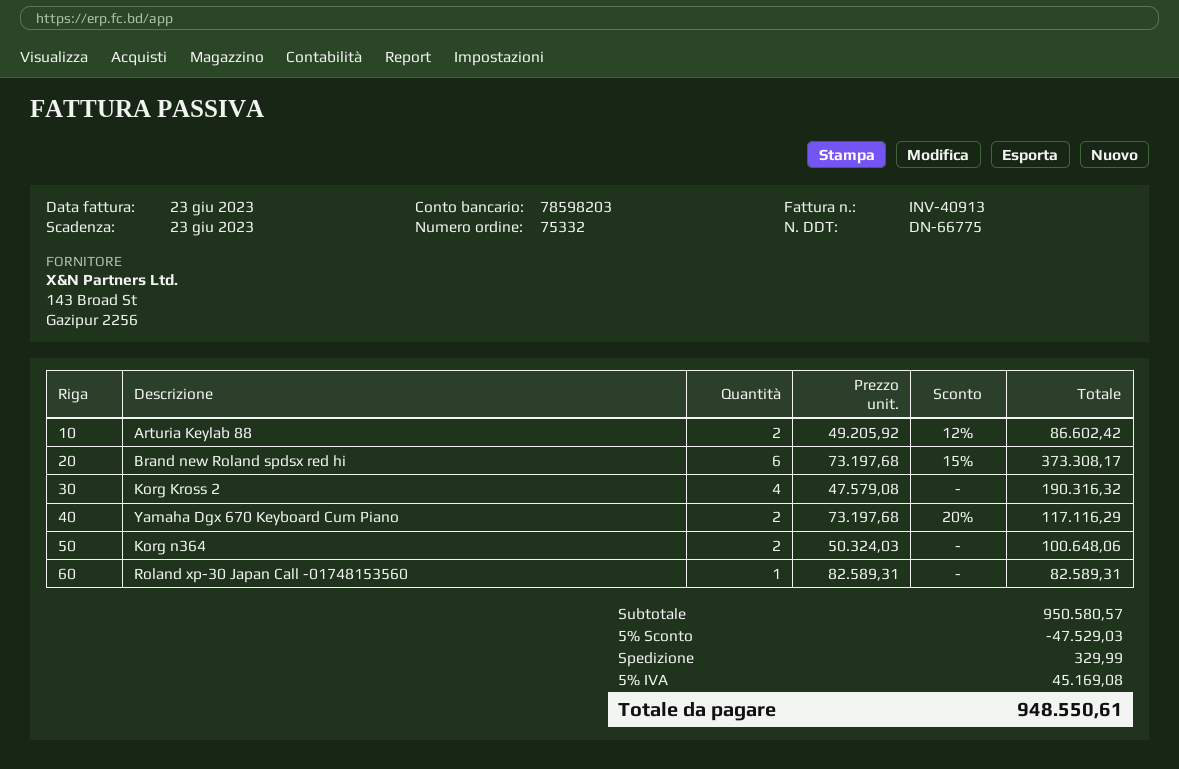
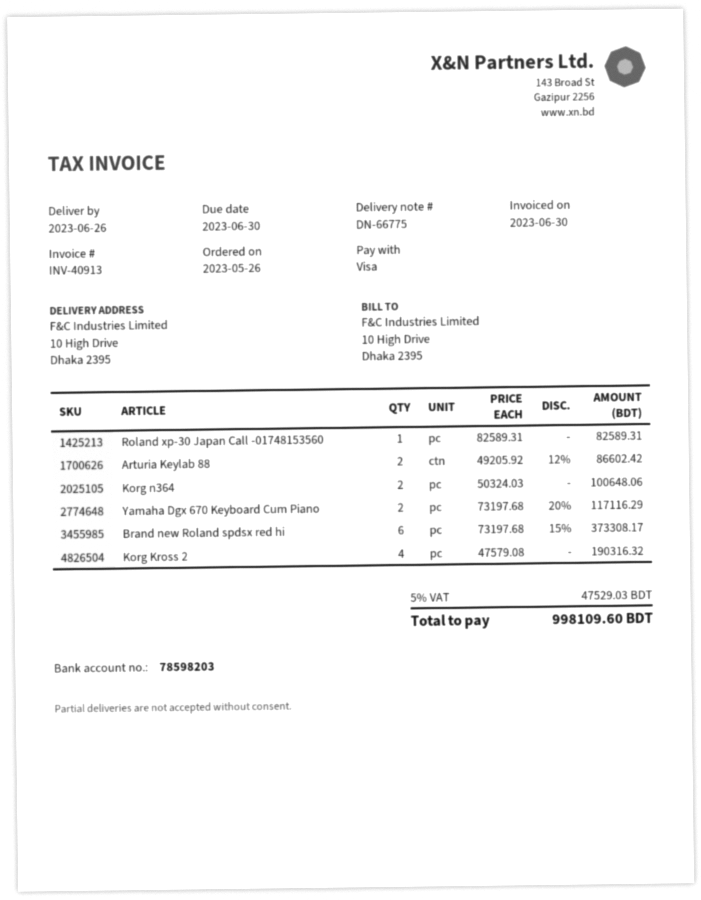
invoice date: 2023-06-23 -> 2023-06-30
due date: 2023-06-23 -> 2023-06-30
discount: 5% = 47529.03 -> none
shipping: 329.99 -> none
tax: 5% = 45169.08 -> 5% = 47529.03
total: 948550.61 -> 998109.60

